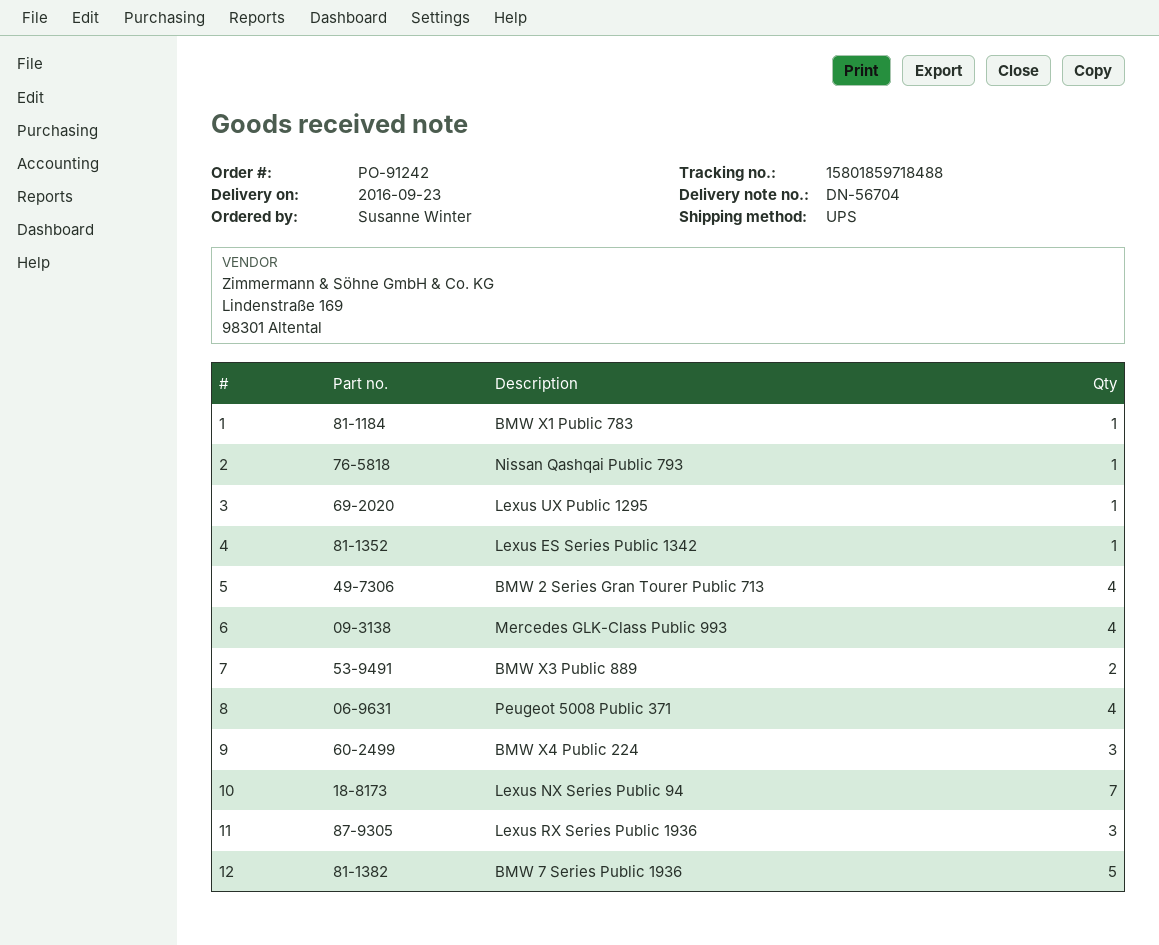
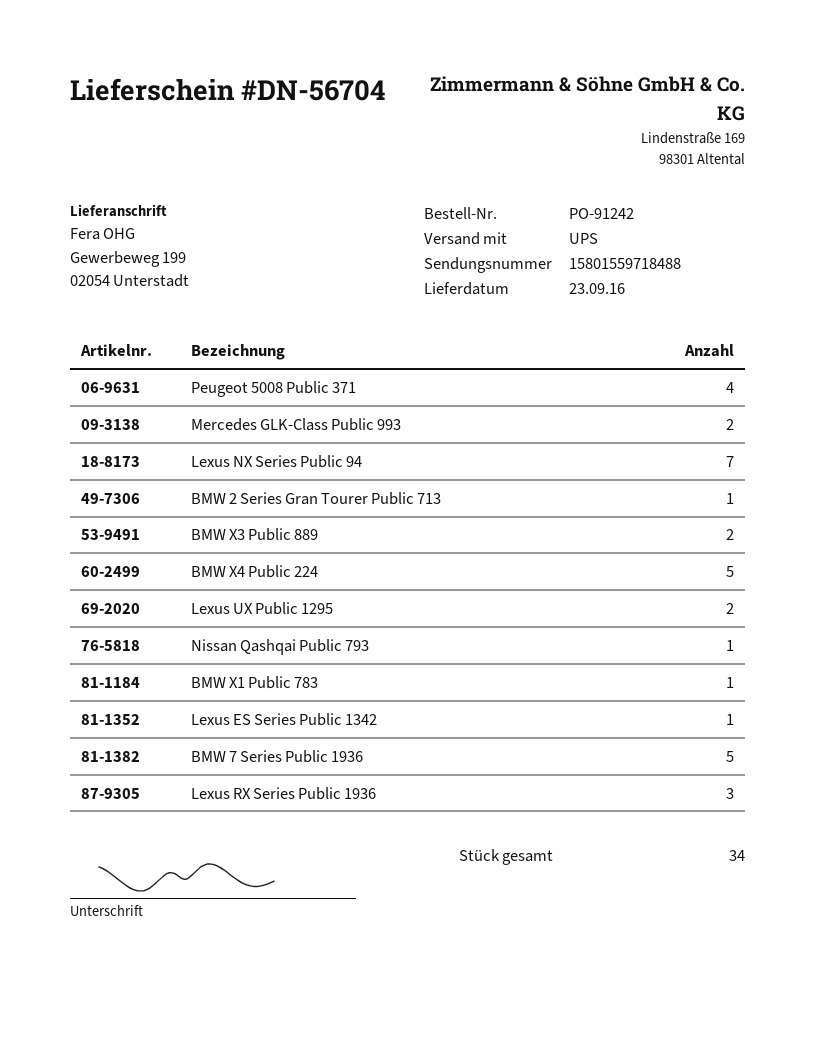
tracking number: 15801859718488 -> 15801559718488
Lexus UX Public 1295: 1 -> 2
BMW 2 Series Gran Tourer Public 713: 4 -> 1
Mercedes GLK-Class Public 993: 4 -> 2
BMW X4 Public 224: 3 -> 5

